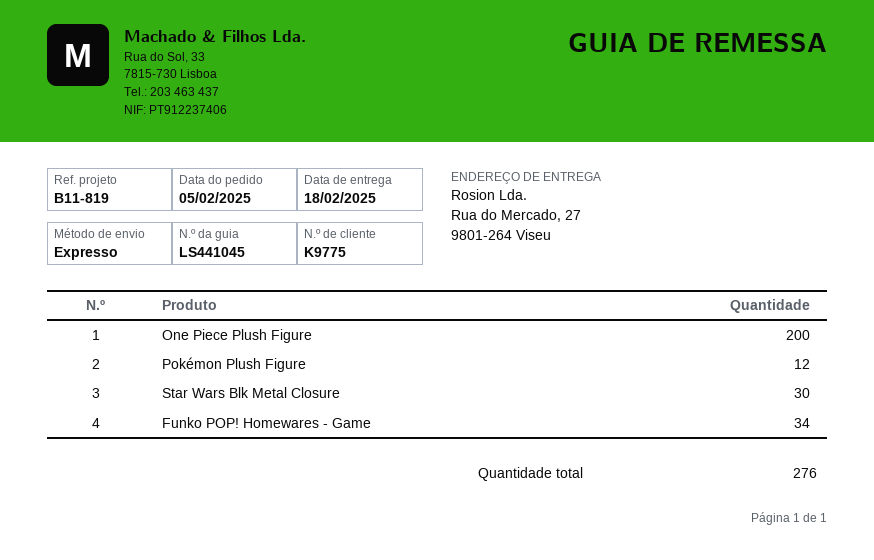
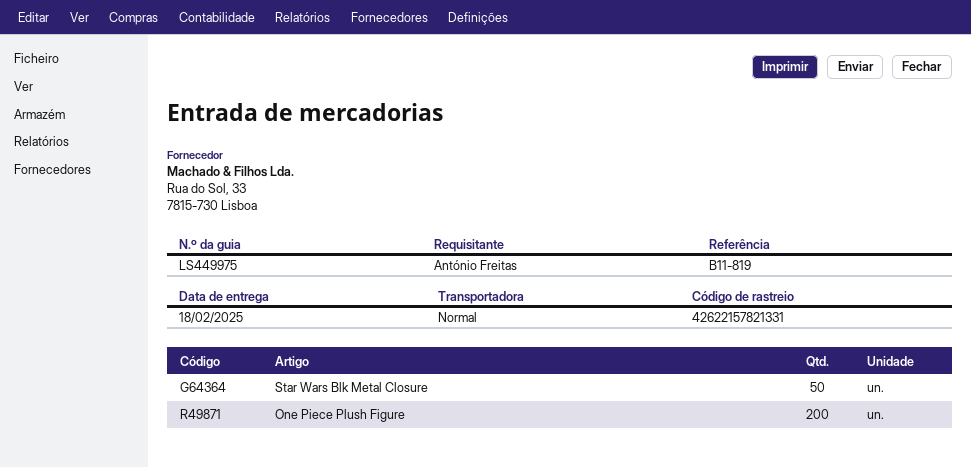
delivery note number: LS441045 -> LS449975
shipping method: express -> standard
Pokémon Plush Figure: 12 -> none
Star Wars Blk Metal Closure: 30 -> 50
Funko POP! Homewares - Game: 34 -> none

